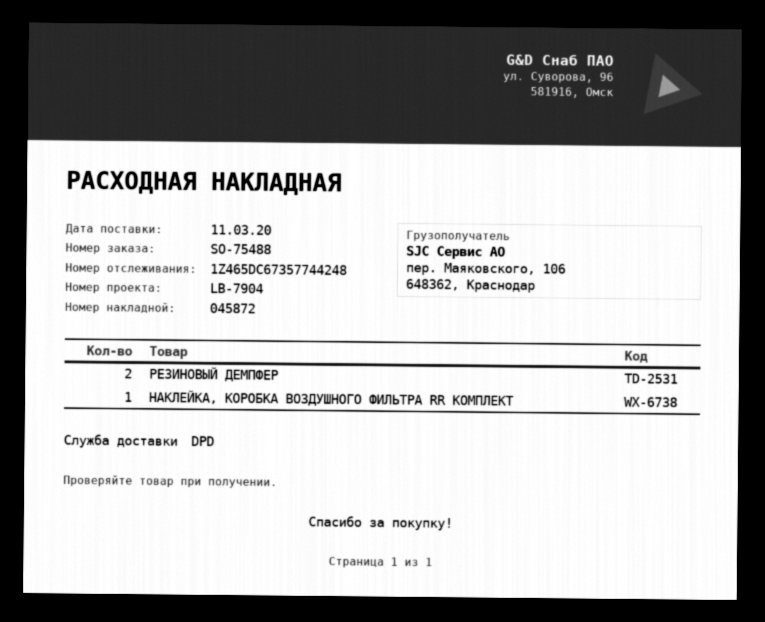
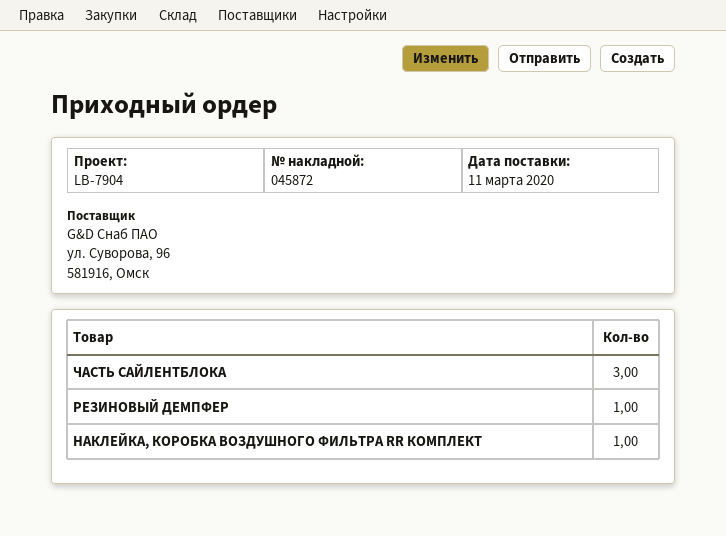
РЕЗИНОВЫЙ ДЕМПФЕР: 2 -> 1
ЧАСТЬ САЙЛЕНТБЛОКА: none -> 3

